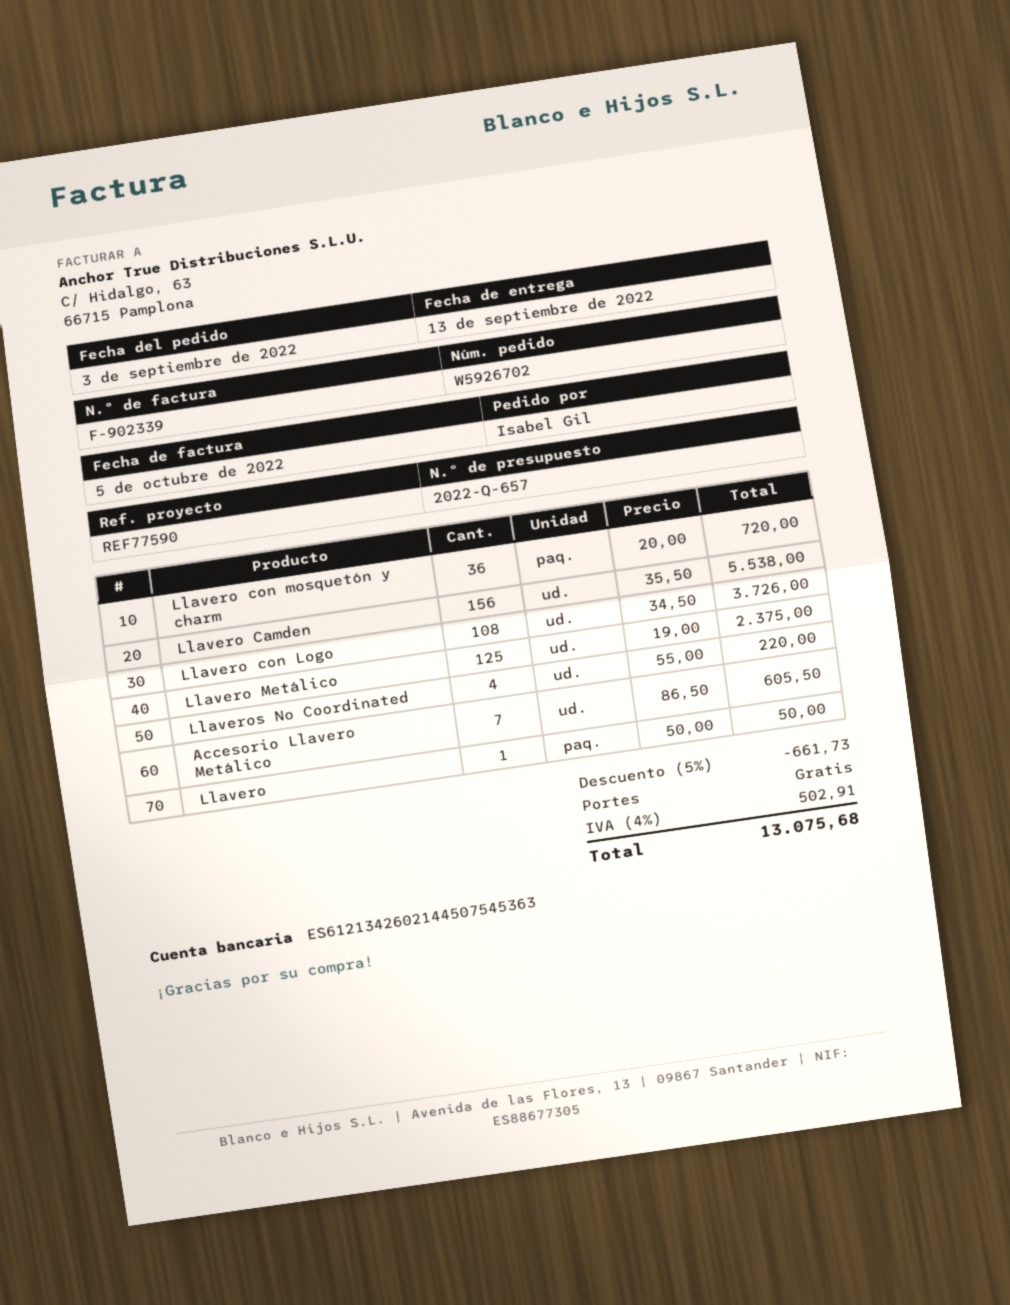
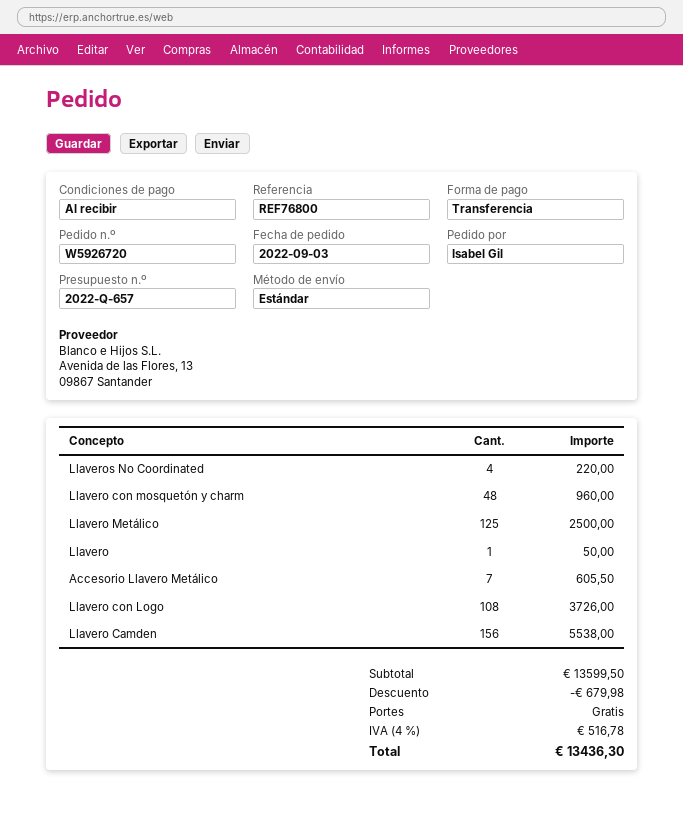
order number: W5926702 -> W5926720
reference: REF77590 -> REF76800
Llavero con mosquetón y charm: 36 for 720.00 -> 48 for 960.00
Llavero Metálico: 125 for 2375.00 -> 125 for 2500.00
discount: 661.73 -> 679.98
tax: 4% = 502.91 -> 4% = 516.78
total: 13075.68 -> 13436.30

